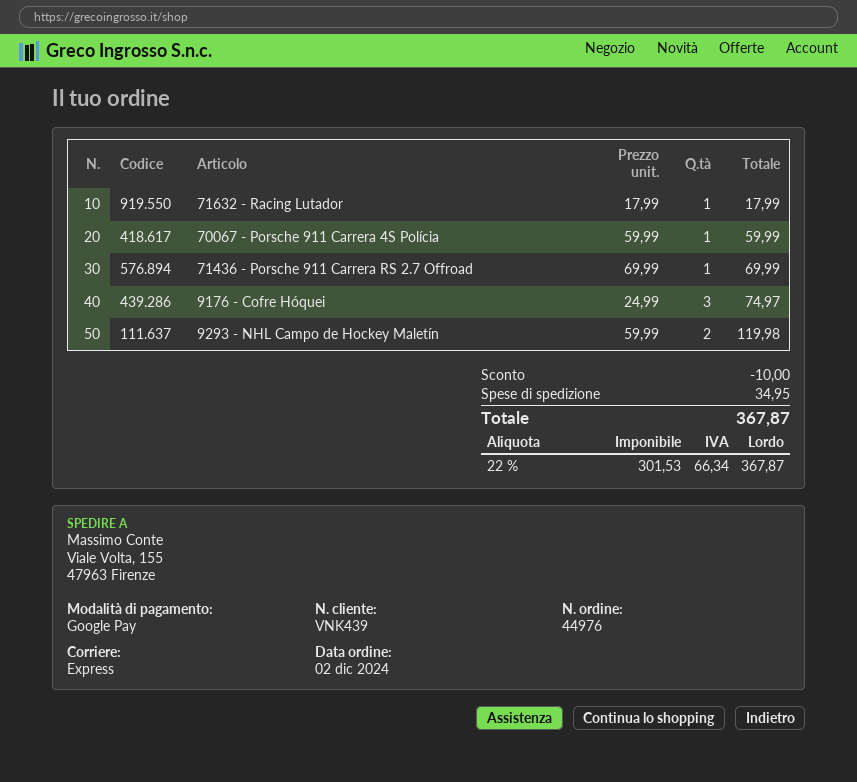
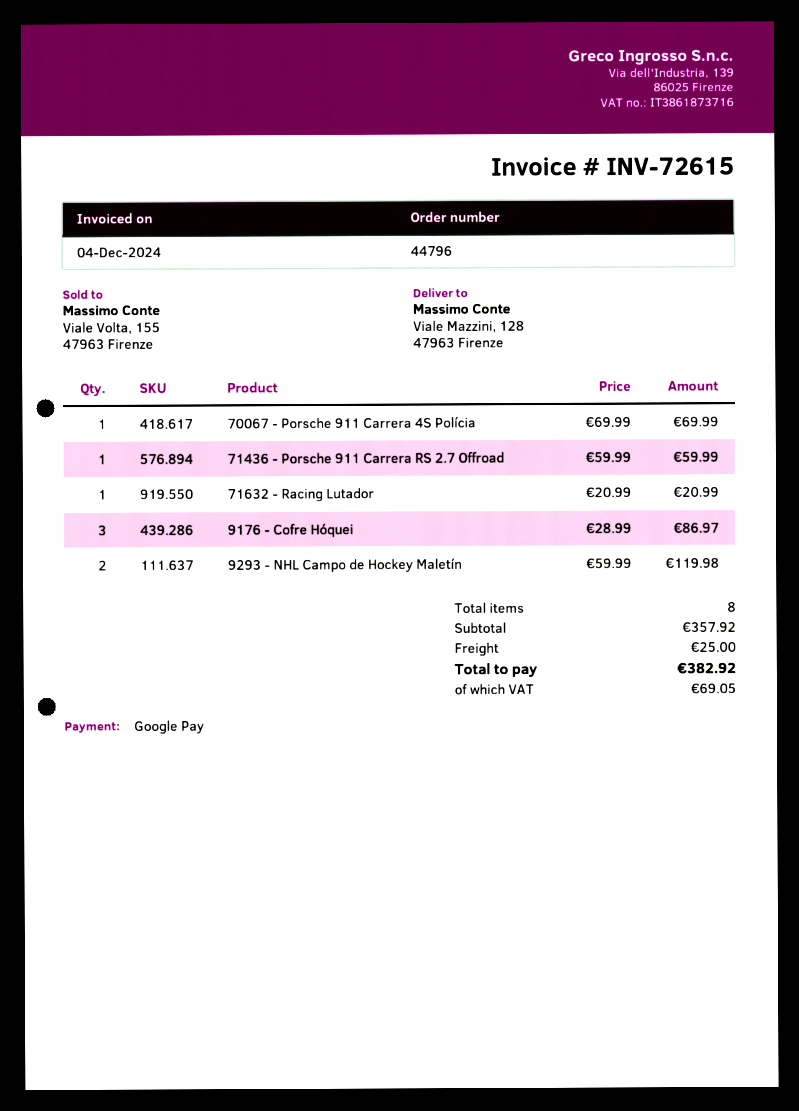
order number: 44976 -> 44796
ship to: Viale Volta, 155, 47963 Firenze -> Viale Mazzini, 128, 47963 Firenze
71632 - Racing Lutador: 1 x 17.99 = 17.99 -> 1 x 20.99 = 20.99
70067 - Porsche 911 Carrera 4S Polícia: 1 x 59.99 = 59.99 -> 1 x 69.99 = 69.99
71436 - Porsche 911 Carrera RS 2.7 Offroad: 1 x 69.99 = 69.99 -> 1 x 59.99 = 59.99
9176 - Cofre Hóquei: 3 x 24.99 = 74.97 -> 3 x 28.99 = 86.97
discount: 10.00 -> none
shipping: 34.95 -> 25.00
tax: 66.34 -> 69.05
total: 367.87 -> 382.92

